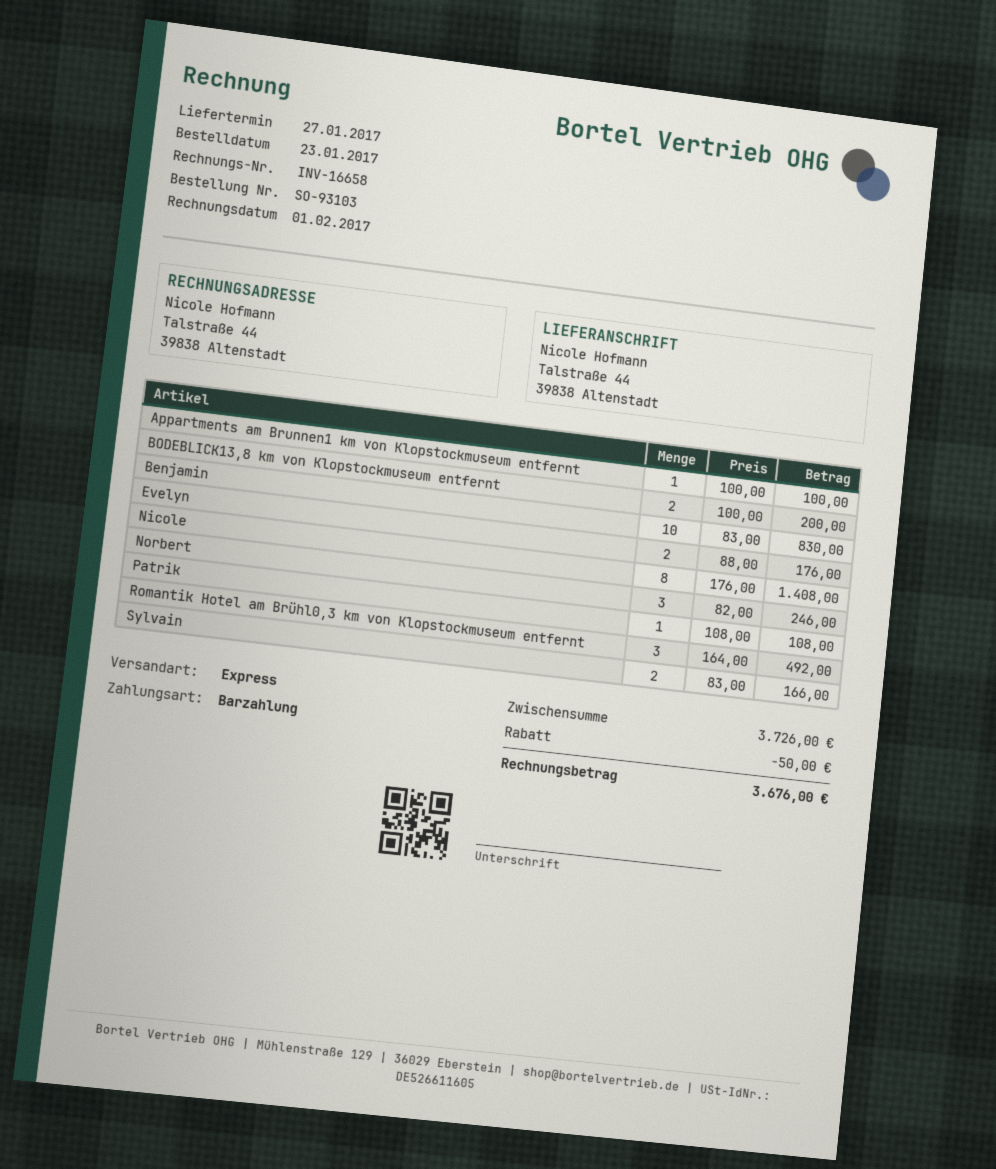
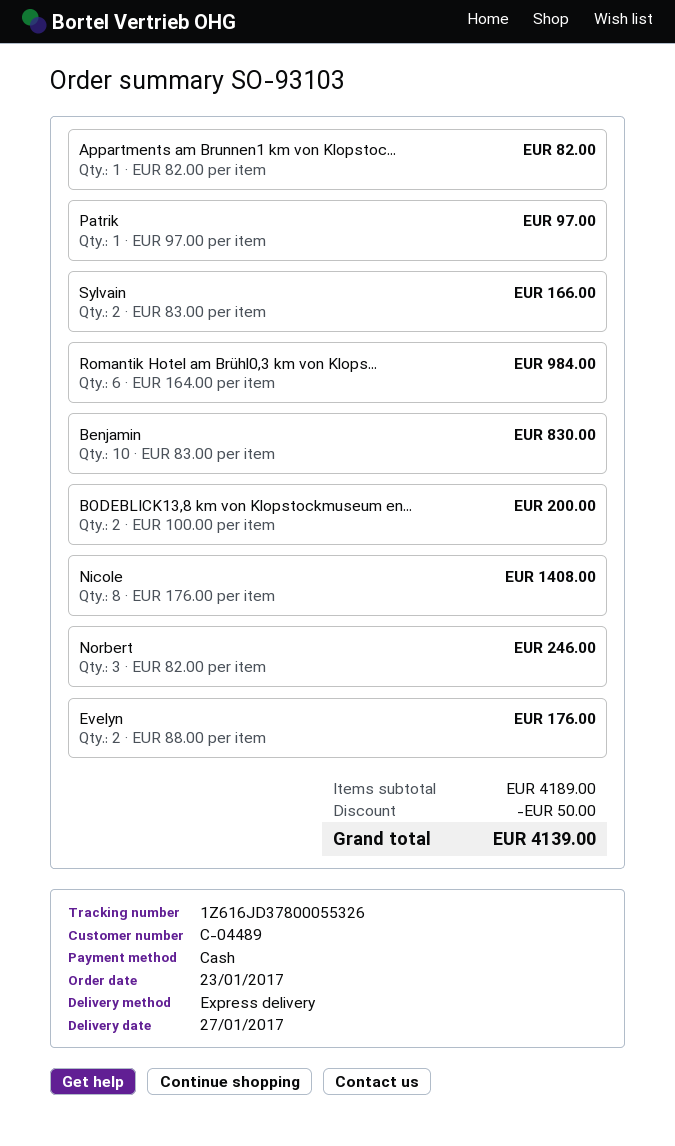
Appartments am Brunnen1 km von Klopstockmuseum entfernt: 1 x 100.00 = 100.00 -> 1 x 82.00 = 82.00
Patrik: 1 x 108.00 = 108.00 -> 1 x 97.00 = 97.00
Romantik Hotel am Brühl0,3 km von Klopstockmuseum entfernt: 3 x 164.00 = 492.00 -> 6 x 164.00 = 984.00
subtotal: 3726.00 -> 4189.00
total: 3676.00 -> 4139.00

